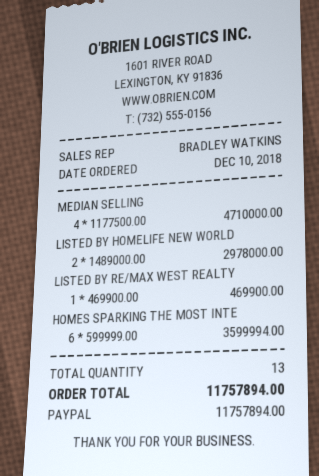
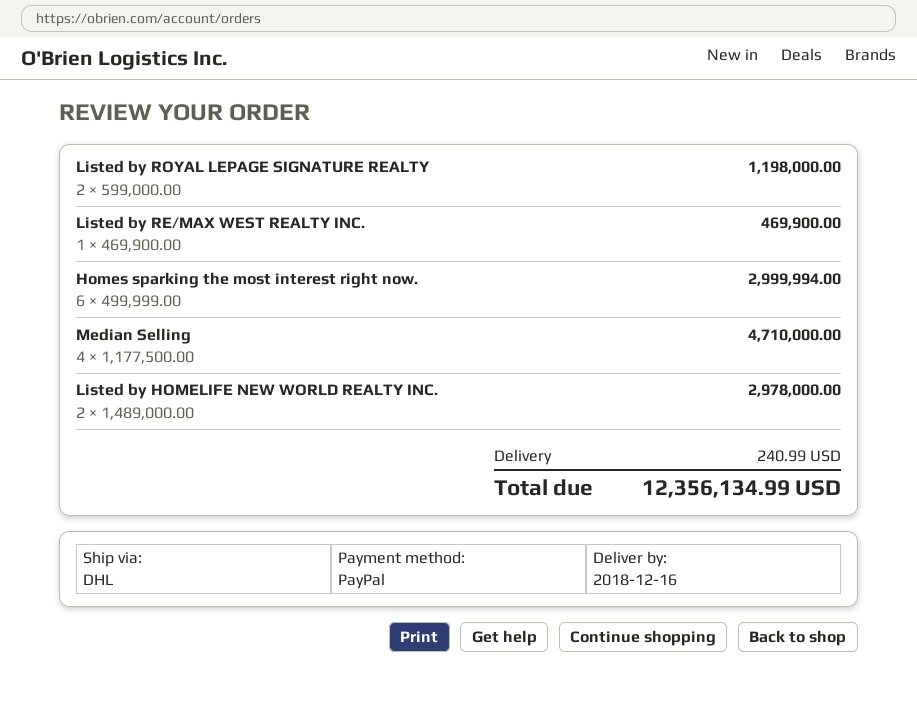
HOMES SPARKING THE MOST INTE: 6 x 599999.00 = 3599994.00 -> 6 x 499999.00 = 2999994.00
Listed by ROYAL LEPAGE SIGNATURE REALTY: none -> 2 x 599000.00 = 1198000.00
shipping: none -> 240.99
total: 11757894.00 -> 12356134.99

